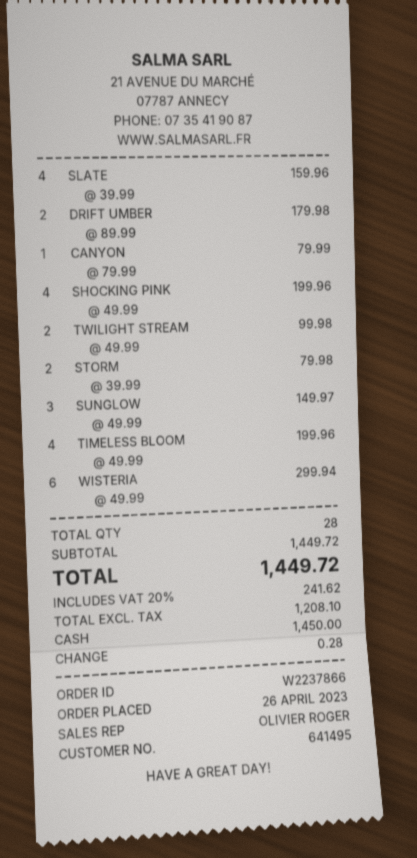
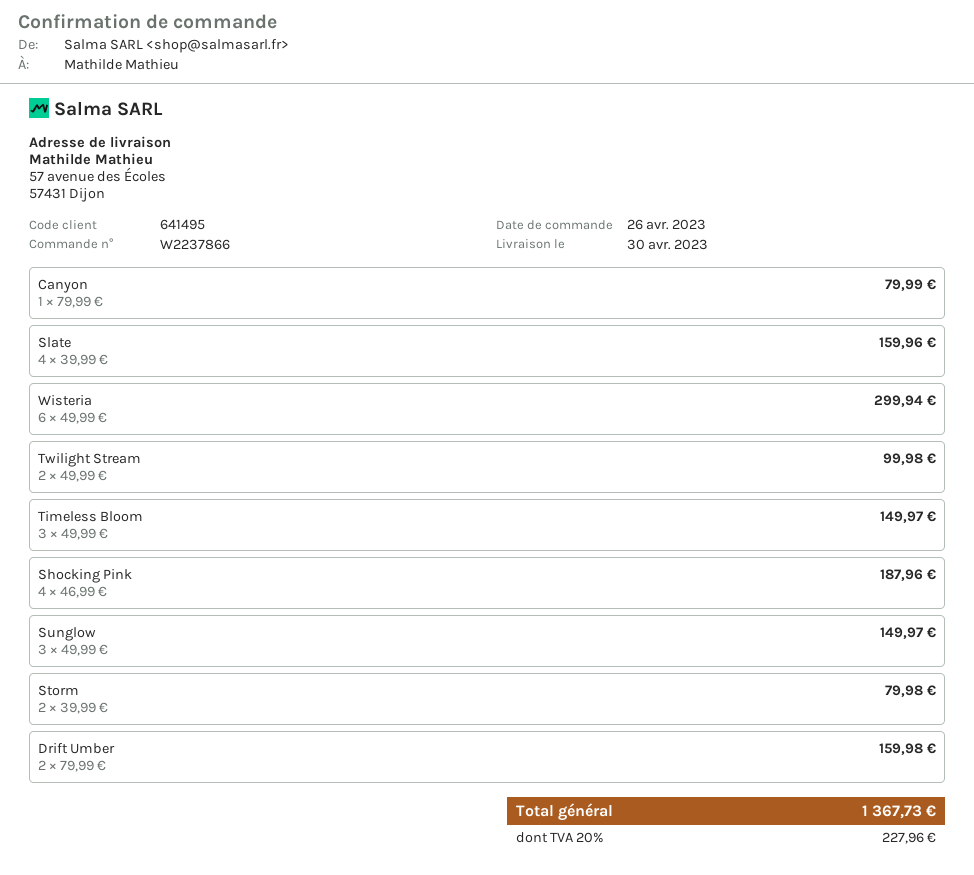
DRIFT UMBER: 2 x 89.99 = 179.98 -> 2 x 79.99 = 159.98
SHOCKING PINK: 4 x 49.99 = 199.96 -> 4 x 46.99 = 187.96
TIMELESS BLOOM: 4 x 49.99 = 199.96 -> 3 x 49.99 = 149.97
tax: 20% = 241.62 -> 20% = 227.96
total: 1449.72 -> 1367.73

